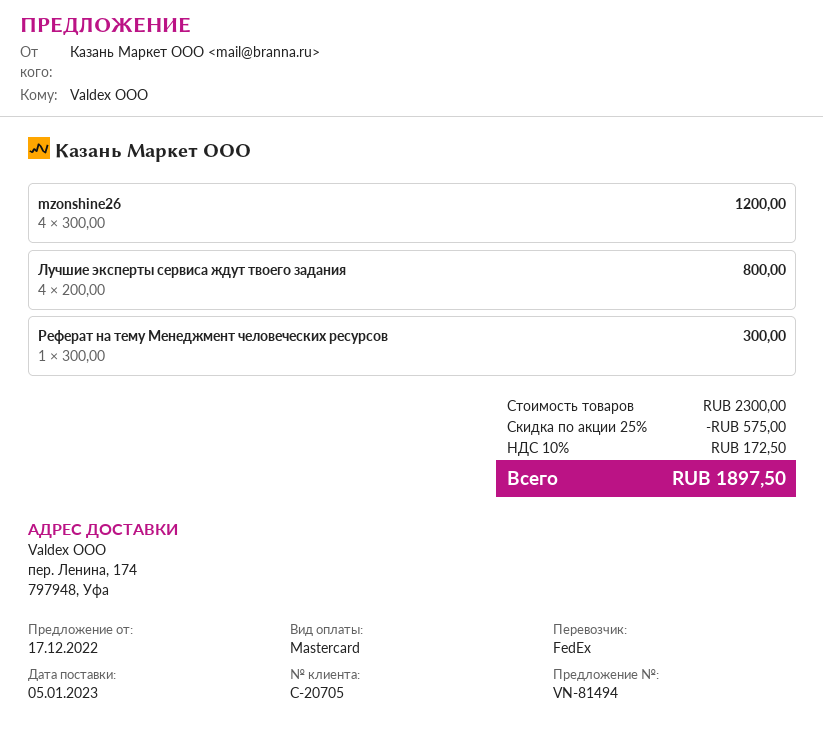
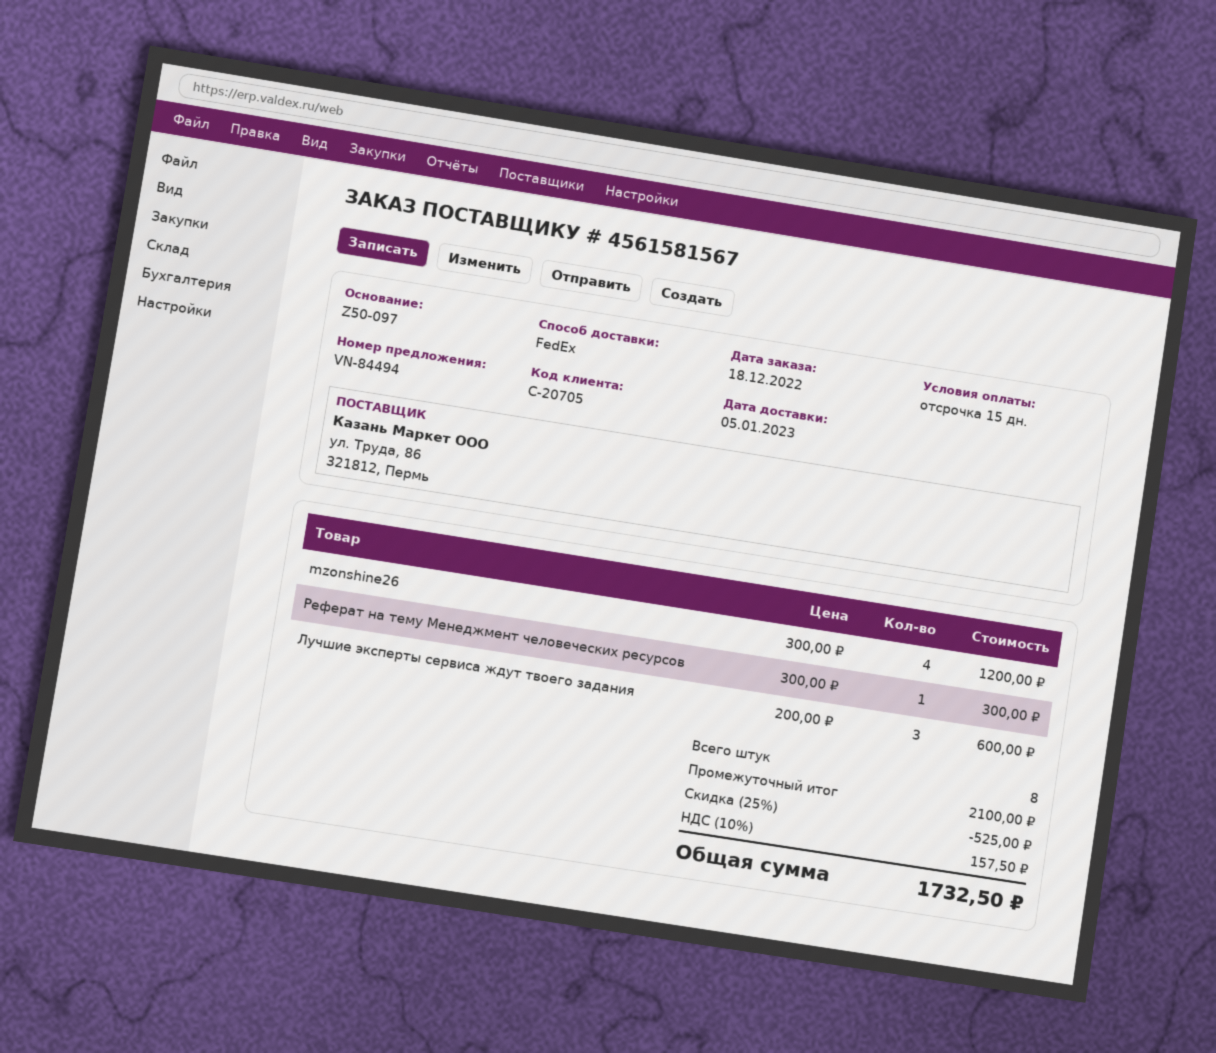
quote number: VN-81494 -> VN-84494
Лучшие эксперты сервиса ждут твоего задания: 4 x 200.00 = 800.00 -> 3 x 200.00 = 600.00
subtotal: 2300.00 -> 2100.00
discount: 25% = 575.00 -> 25% = 525.00
tax: 10% = 172.50 -> 10% = 157.50
total: 1897.50 -> 1732.50

